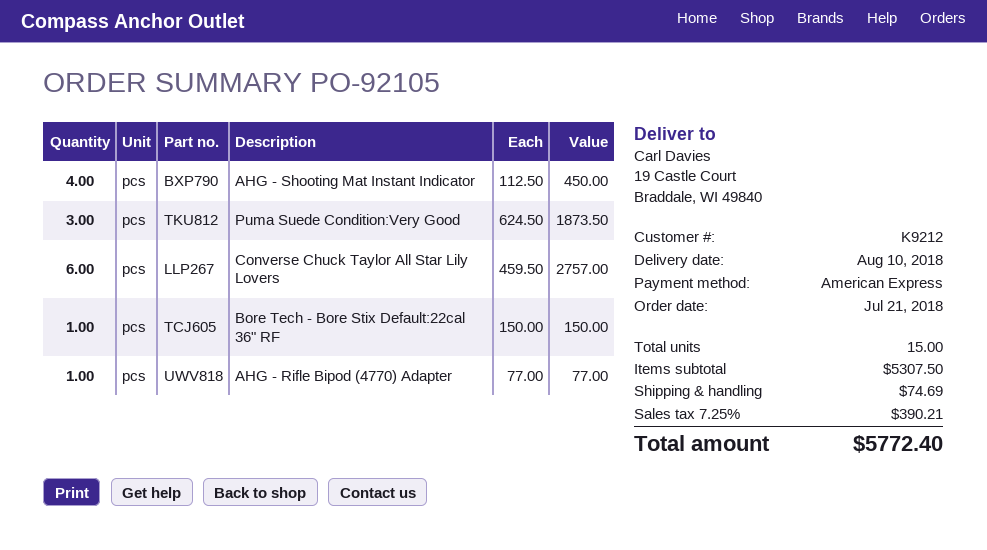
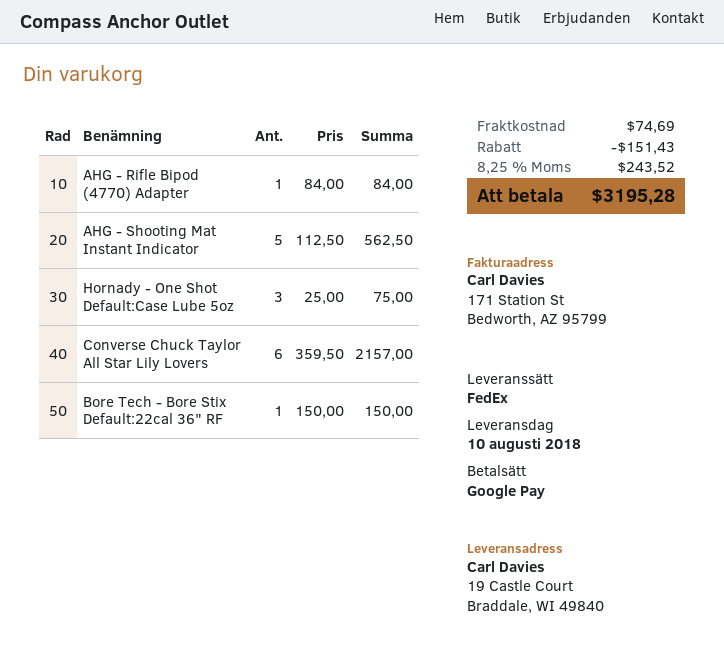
payment method: American Express -> Google Pay
AHG - Shooting Mat Instant Indicator: 4 x 112.50 = 450.00 -> 5 x 112.50 = 562.50
Puma Suede Condition:Very Good: 3 x 624.50 = 1873.50 -> none
Converse Chuck Taylor All Star Lily Lovers: 6 x 459.50 = 2757.00 -> 6 x 359.50 = 2157.00
AHG - Rifle Bipod (4770) Adapter: 1 x 77.00 = 77.00 -> 1 x 84.00 = 84.00
Hornady - One Shot Default:Case Lube 5oz: none -> 3 x 25.00 = 75.00
discount: none -> 151.43
tax: 7.25% = 390.21 -> 8.25% = 243.52
total: 5772.40 -> 3195.28

